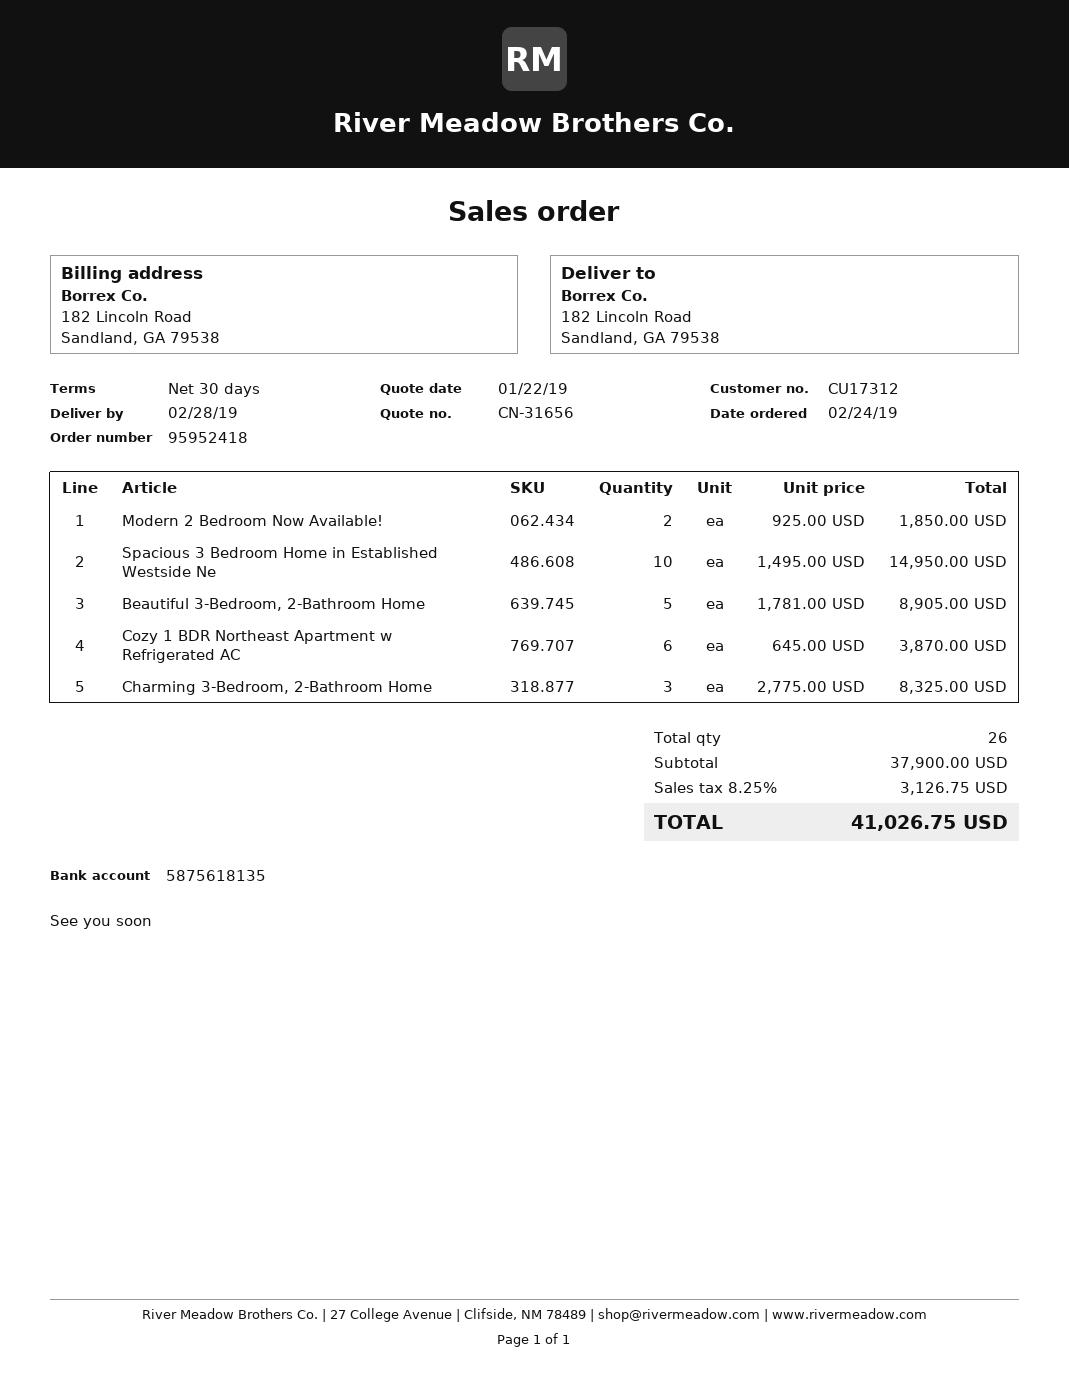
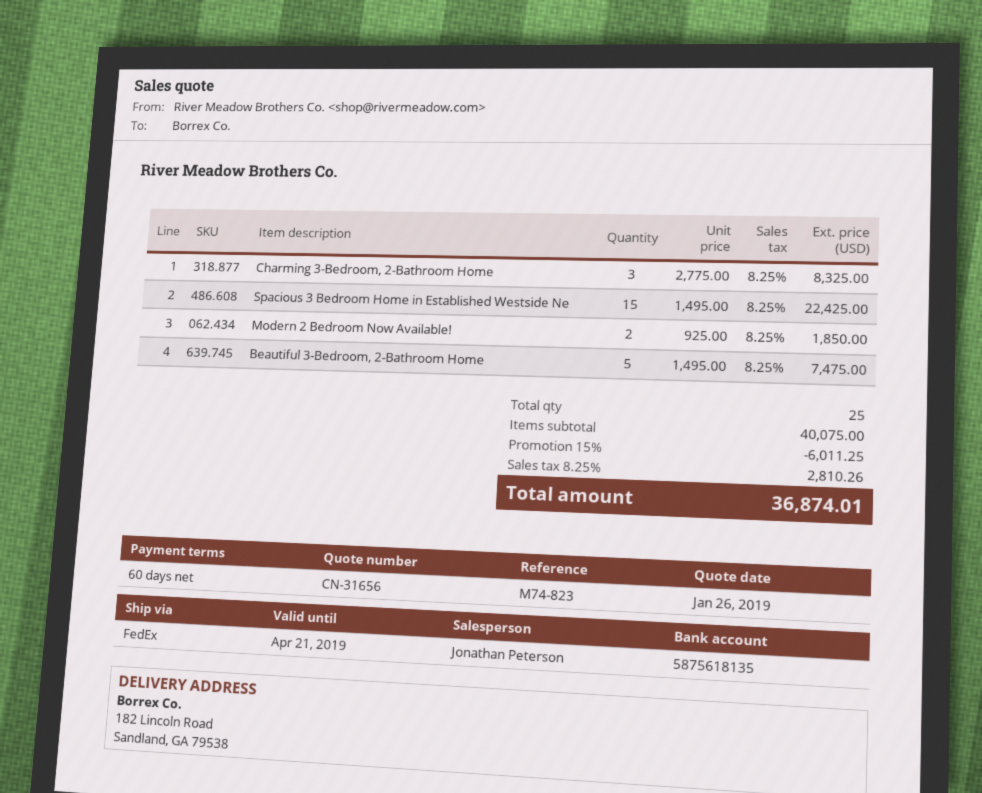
quote date: 2019-01-22 -> 2019-01-26
payment terms: 30 days -> 60 days
Spacious 3 Bedroom Home in Established Westside Ne: 10 x 1495.00 = 14950.00 -> 15 x 1495.00 = 22425.00
Beautiful 3-Bedroom, 2-Bathroom Home: 5 x 1781.00 = 8905.00 -> 5 x 1495.00 = 7475.00
Cozy 1 BDR Northeast Apartment w Refrigerated AC: 6 x 645.00 = 3870.00 -> none
total quantity: 26 -> 25
subtotal: 37900.00 -> 40075.00
discount: none -> 15% = 6011.25
tax: 8.25% = 3126.75 -> 8.25% = 2810.26
total: 41026.75 -> 36874.01

